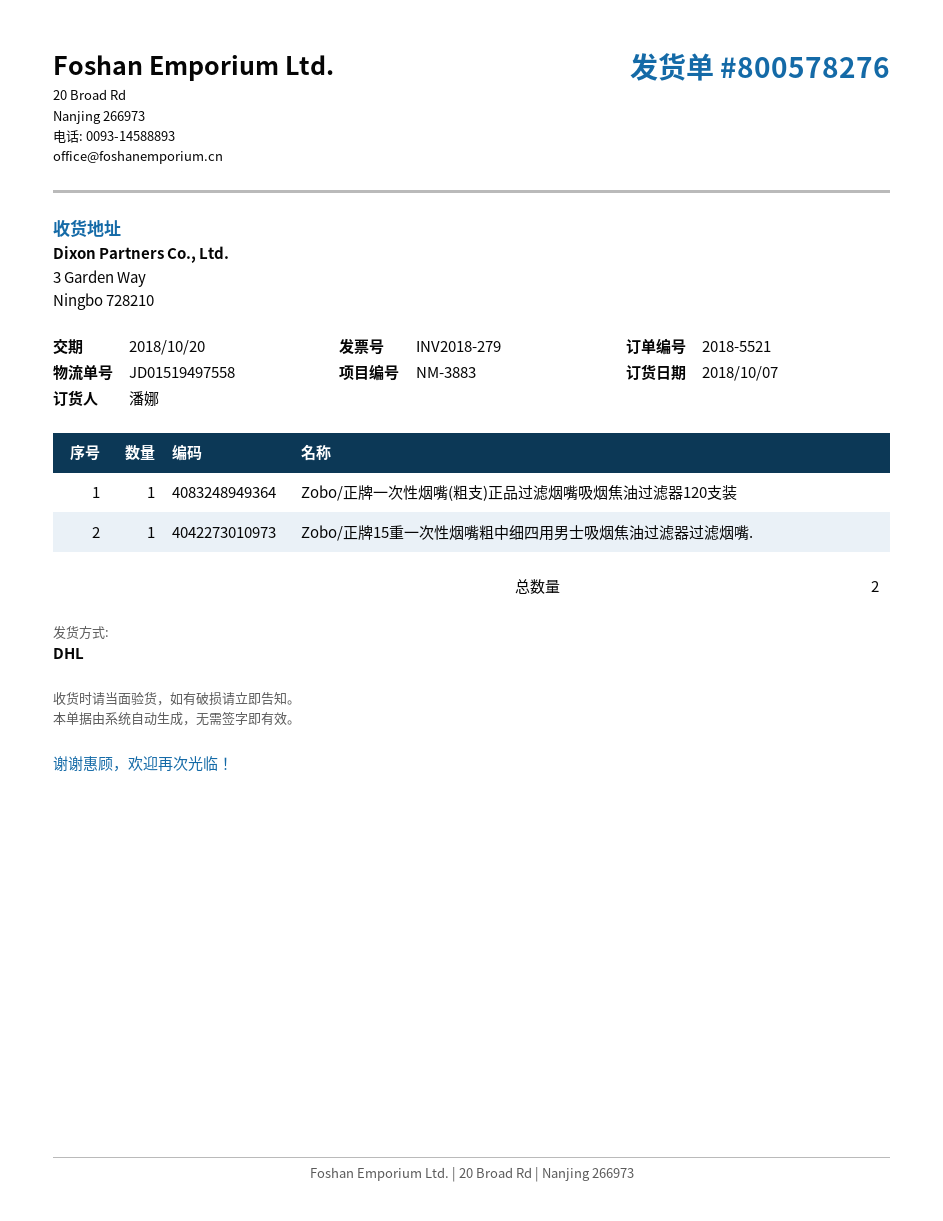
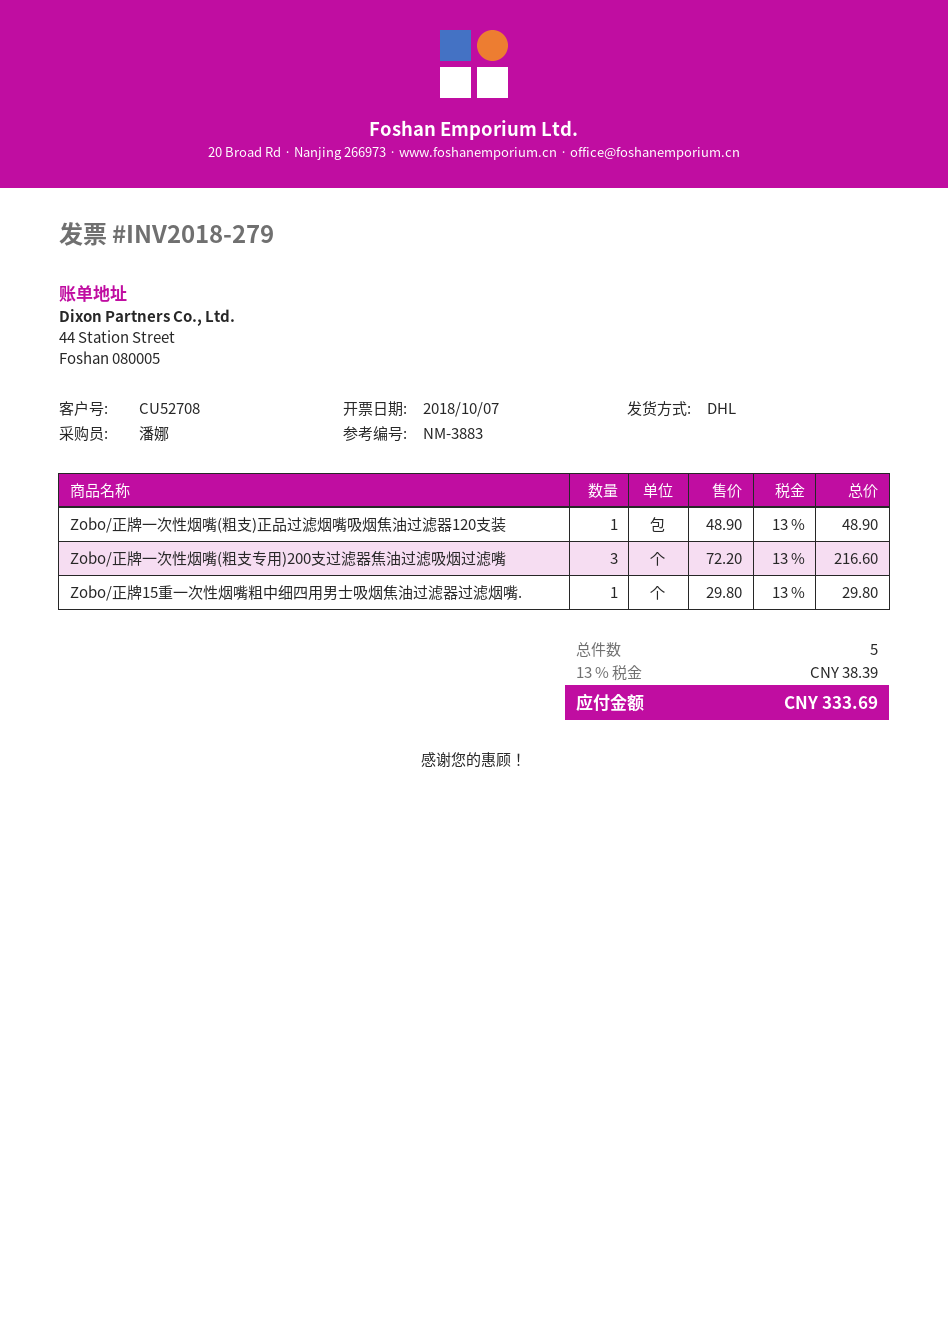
Zobo/正牌一次性烟嘴(粗支专用)200支过滤器焦油过滤吸烟过滤嘴: none -> 3
total quantity: 2 -> 5

